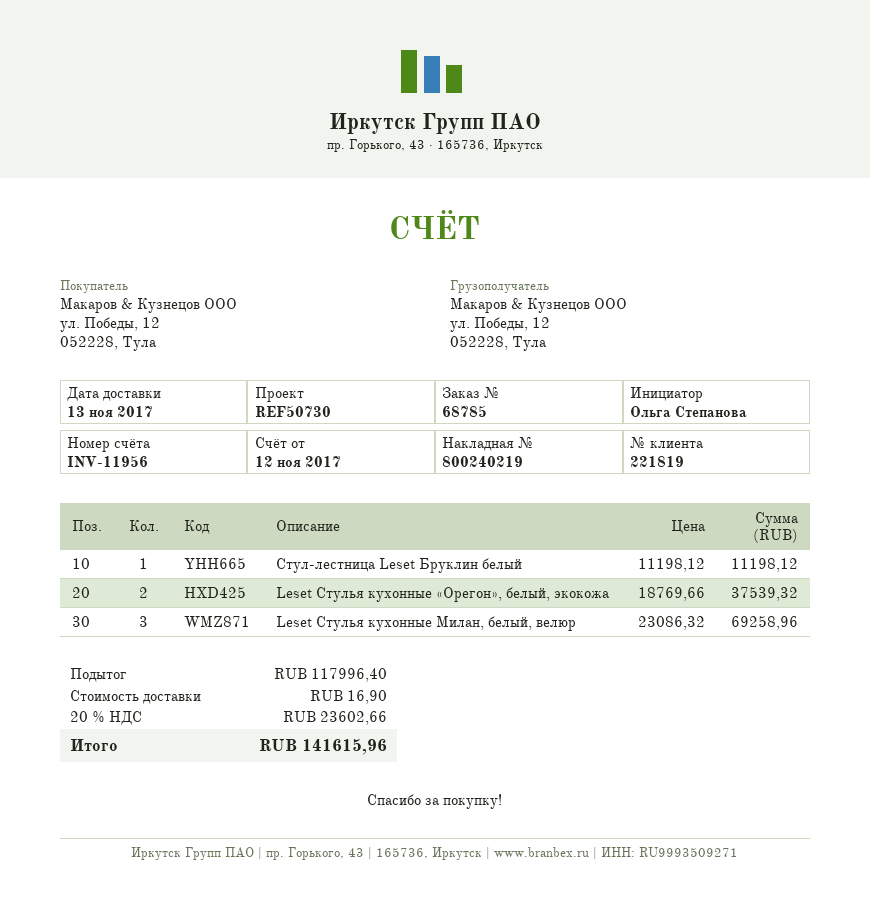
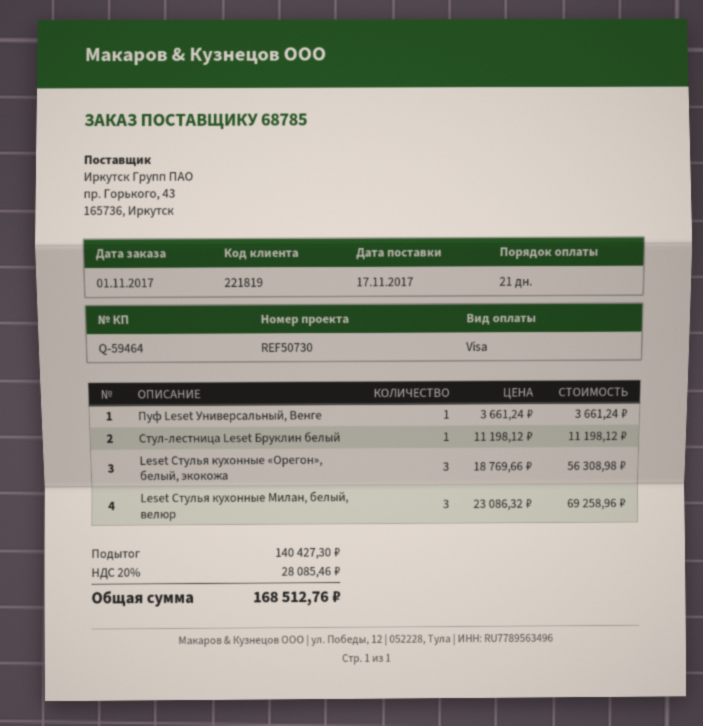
delivery date: 2017-11-13 -> 2017-11-17
Leset Стулья кухонные «Орегон», белый, экокожа: 2 x 18769.66 = 37539.32 -> 3 x 18769.66 = 56308.98
Пуф Leset Универсальный, Венге: none -> 1 x 3661.24 = 3661.24
subtotal: 117996.40 -> 140427.30
shipping: 16.90 -> none
tax: 20% = 23602.66 -> 20% = 28085.46
total: 141615.96 -> 168512.76

